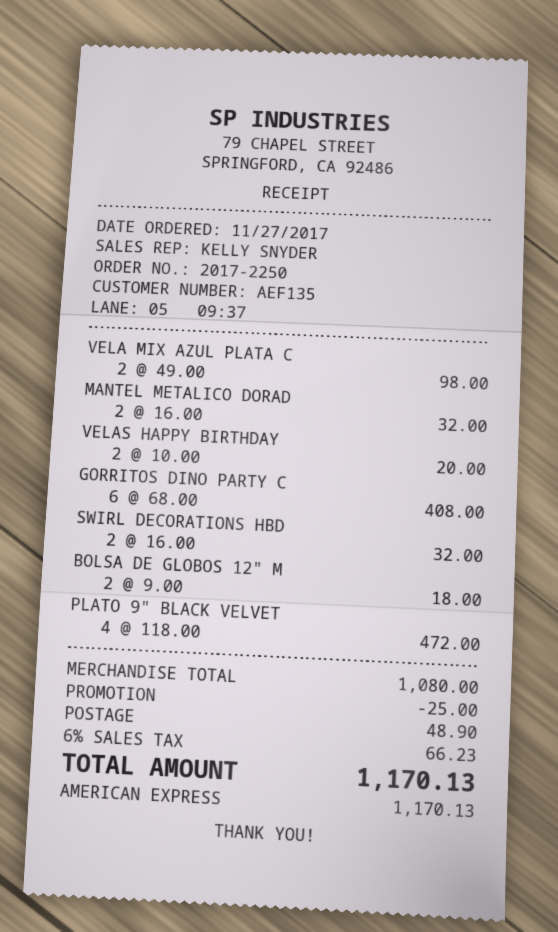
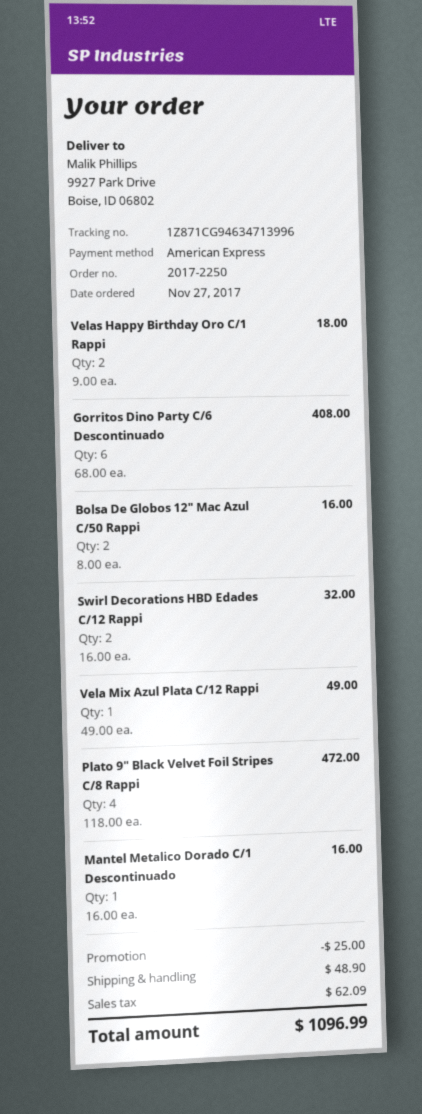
VELA MIX AZUL PLATA C: 2 x 49.00 = 98.00 -> 1 x 49.00 = 49.00
MANTEL METALICO DORAD: 2 x 16.00 = 32.00 -> 1 x 16.00 = 16.00
VELAS HAPPY BIRTHDAY: 2 x 10.00 = 20.00 -> 2 x 9.00 = 18.00
BOLSA DE GLOBOS 12" M: 2 x 9.00 = 18.00 -> 2 x 8.00 = 16.00
tax: 66.23 -> 62.09
total: 1170.13 -> 1096.99

